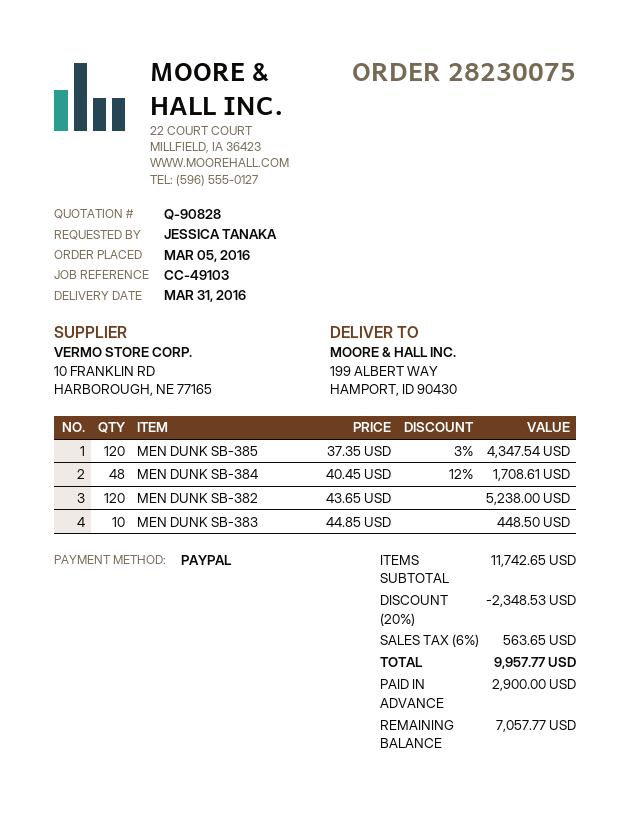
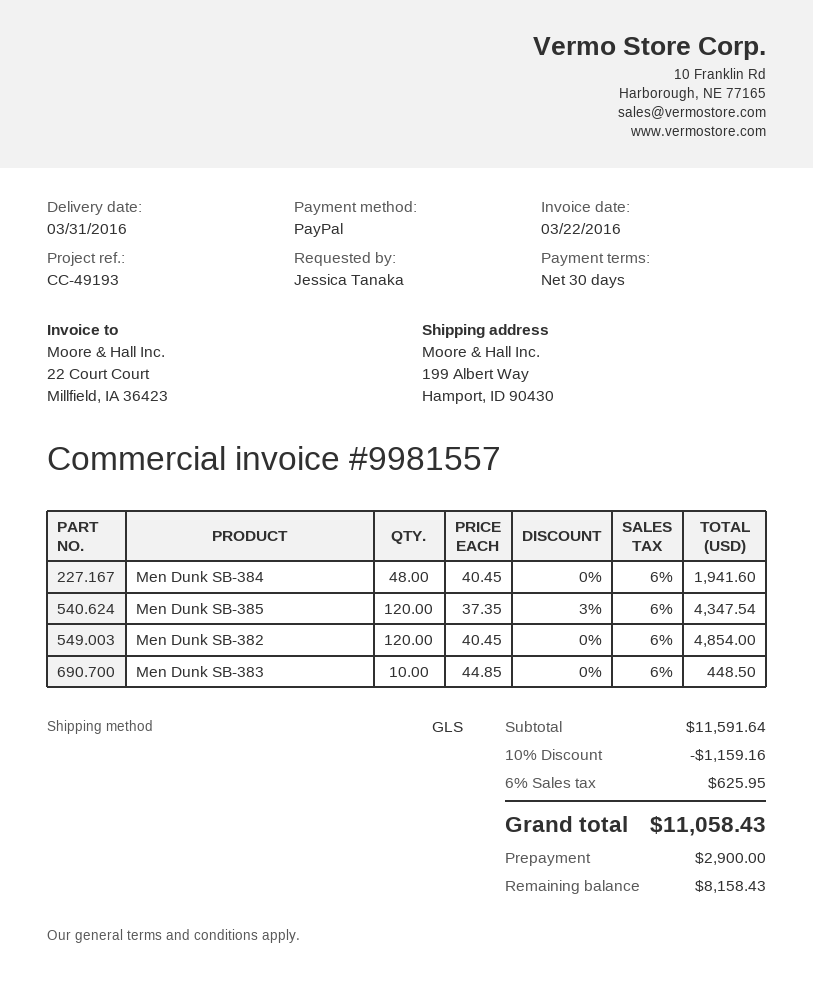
reference: CC-49103 -> CC-49193
MEN DUNK SB-384: 48 x 40.45 - 12% = 1708.61 -> 48 x 40.45 = 1941.60
MEN DUNK SB-382: 120 x 43.65 = 5238.00 -> 120 x 40.45 = 4854.00
subtotal: 11742.65 -> 11591.64
discount: 20% = 2348.53 -> 10% = 1159.16
tax: 6% = 563.65 -> 6% = 625.95
total: 9957.77 -> 11058.43
balance: 7057.77 -> 8158.43

